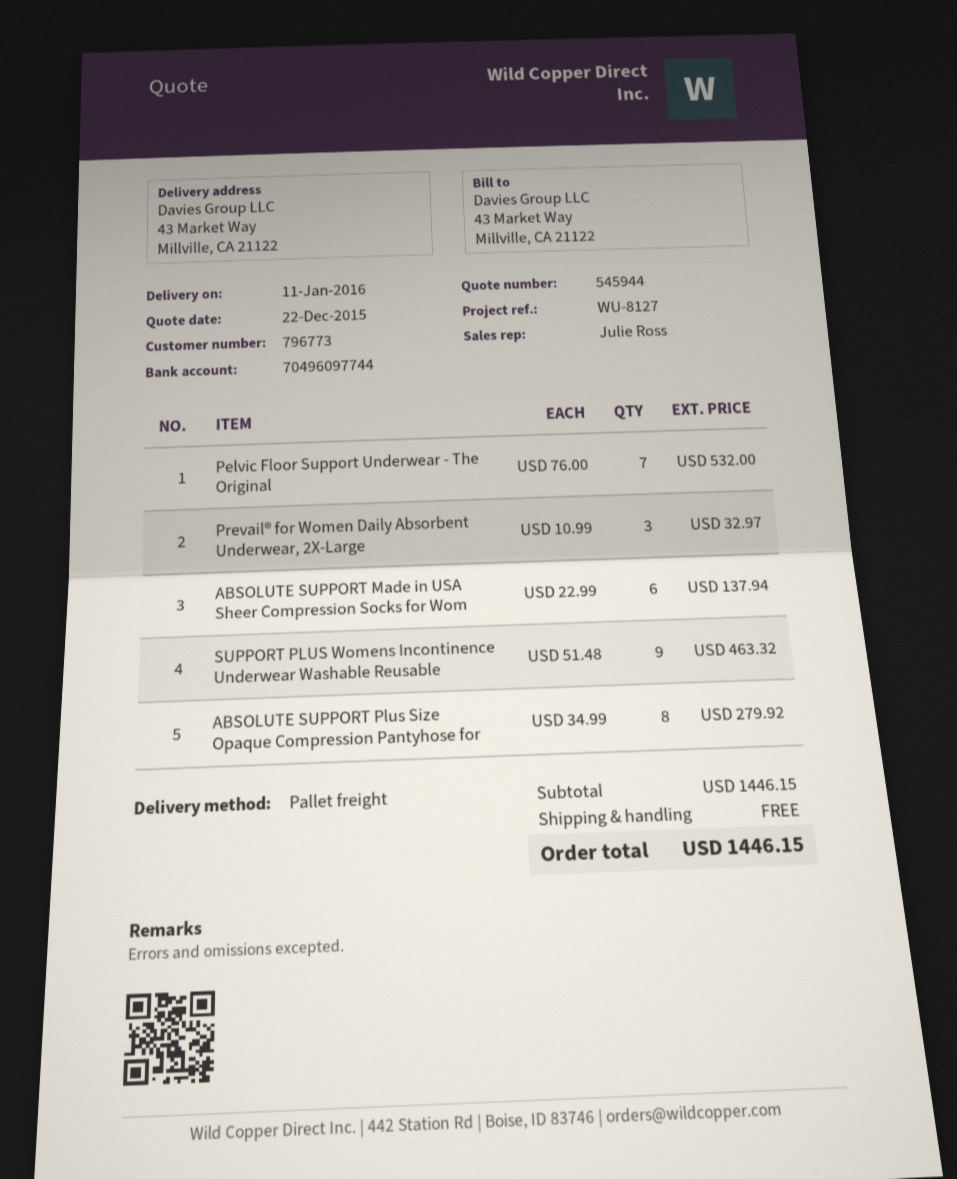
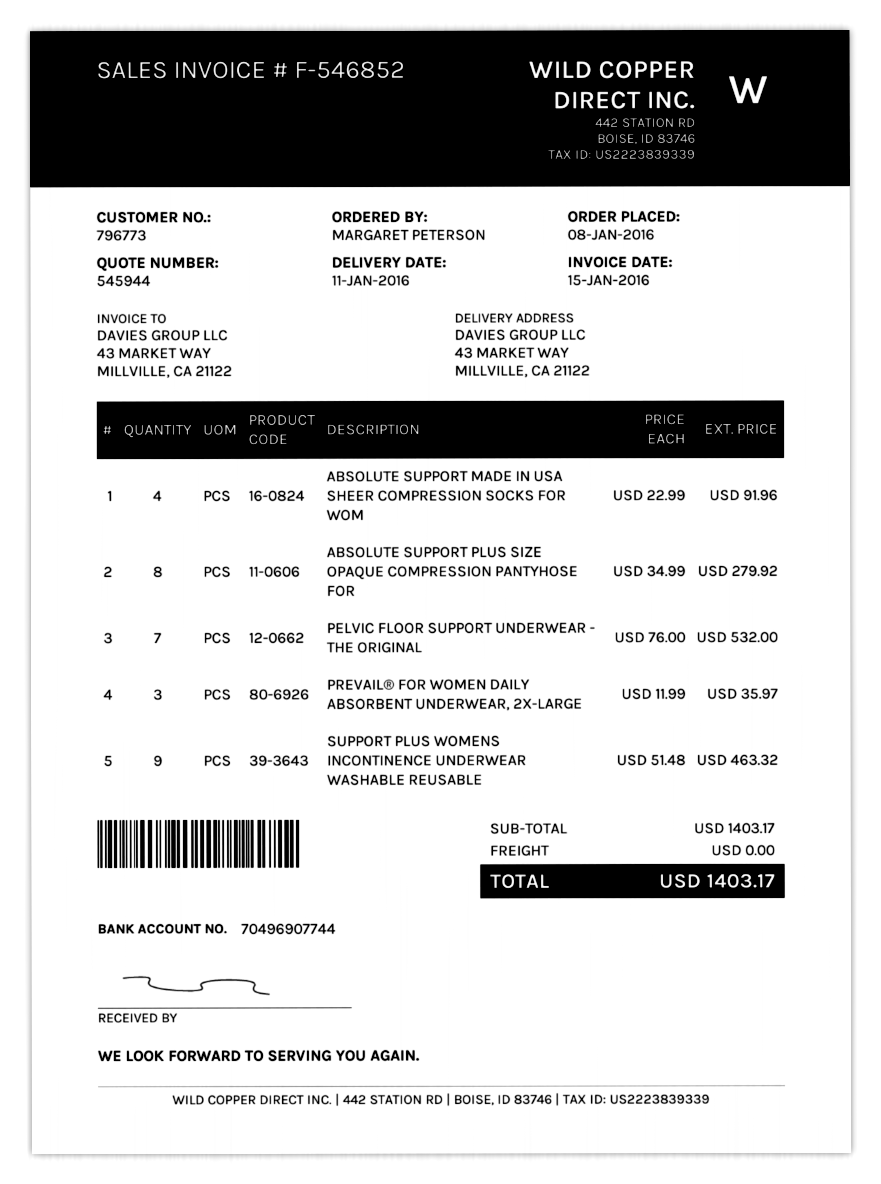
bank account: 70496097744 -> 70496907744
Prevail® for Women Daily Absorbent Underwear, 2X-Large: 3 x 10.99 = 32.97 -> 3 x 11.99 = 35.97
ABSOLUTE SUPPORT Made in USA Sheer Compression Socks for Wom: 6 x 22.99 = 137.94 -> 4 x 22.99 = 91.96
subtotal: 1446.15 -> 1403.17
total: 1446.15 -> 1403.17

